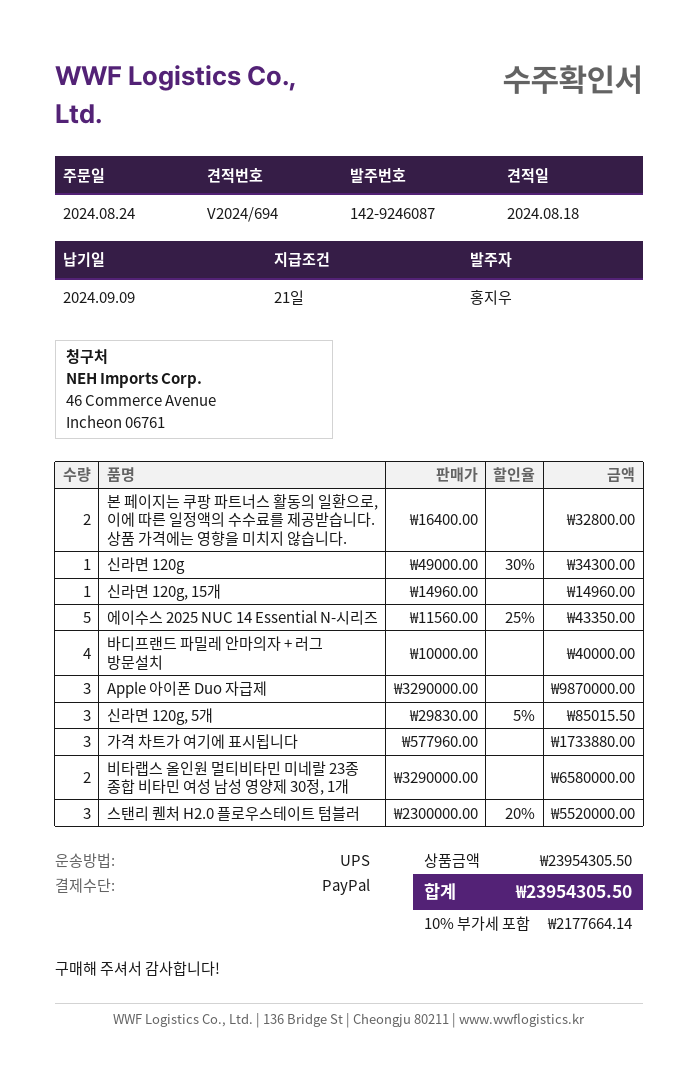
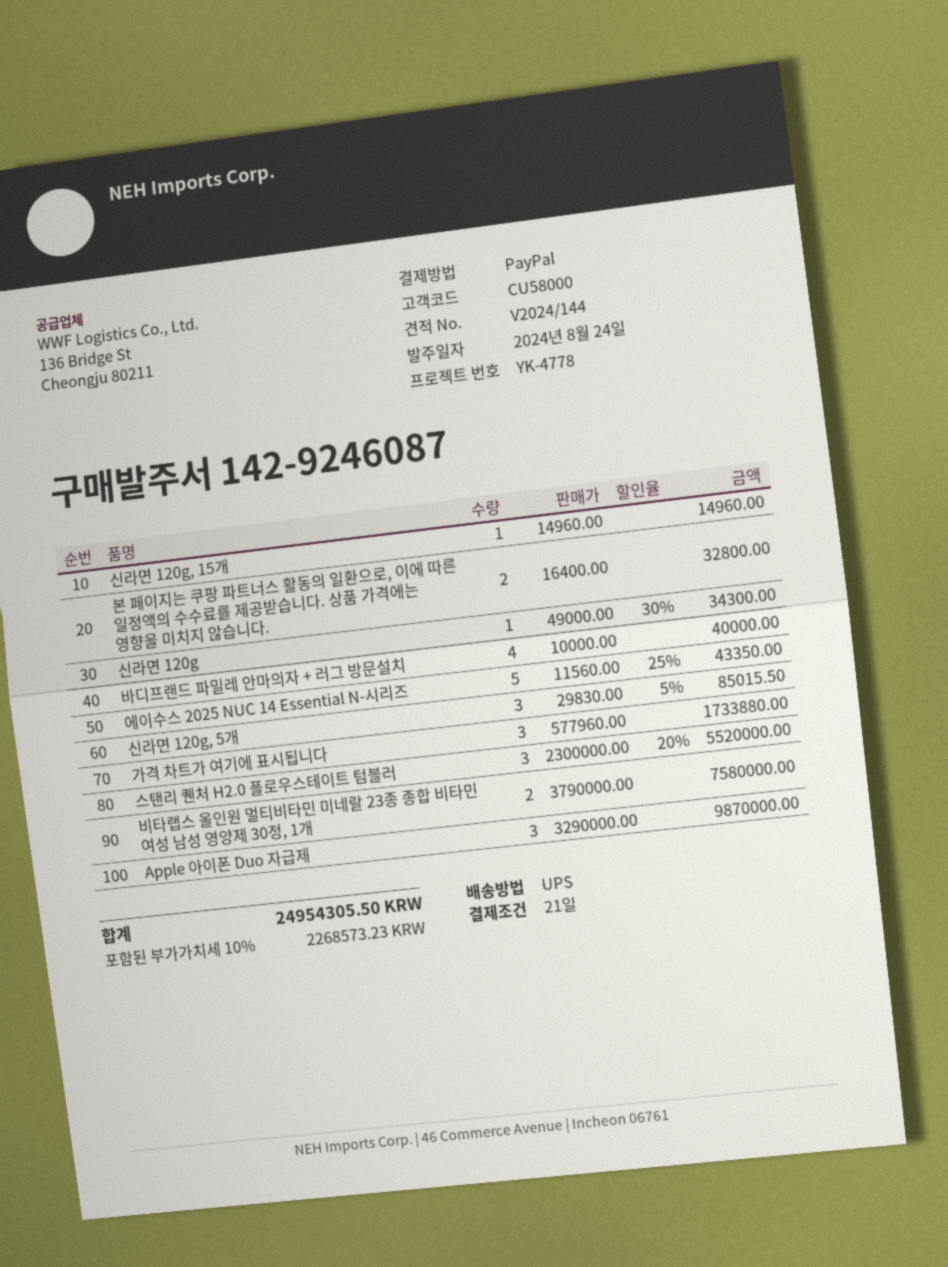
quote number: V2024/694 -> V2024/144
비타랩스 올인원 멀티비타민 미네랄 23종 종합 비타민 여성 남성 영양제 30정, 1개: 2 x 3290000.00 = 6580000.00 -> 2 x 3790000.00 = 7580000.00
tax: 10% = 2177664.14 -> 10% = 2268573.23
total: 23954305.50 -> 24954305.50

